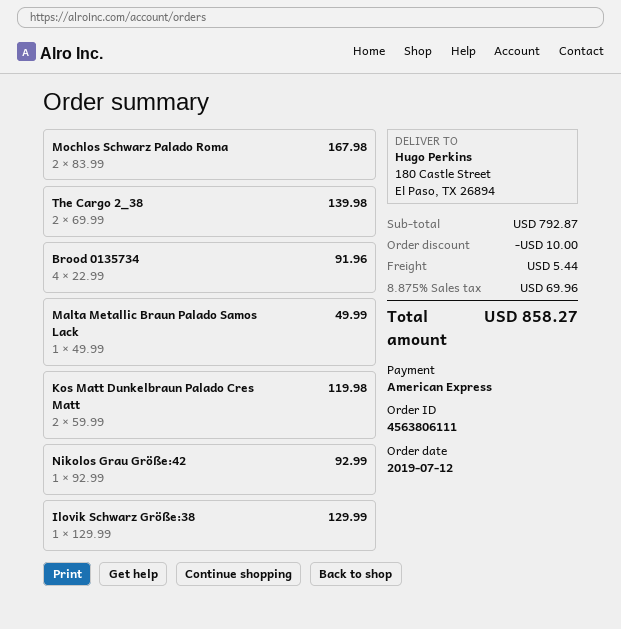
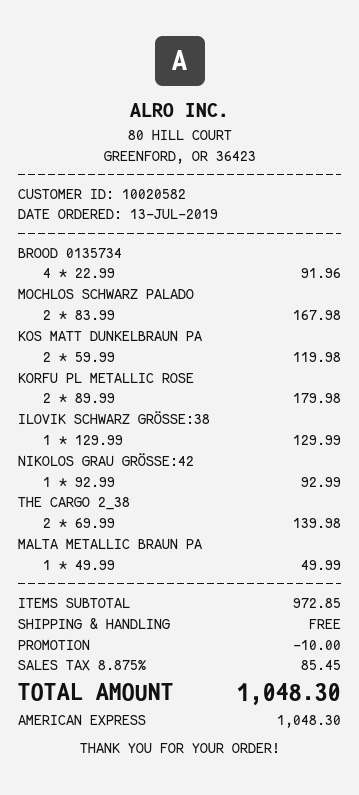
order date: 2019-07-12 -> 2019-07-13
KORFU PL METALLIC ROSE: none -> 2 x 89.99 = 179.98
subtotal: 792.87 -> 972.85
shipping: 5.44 -> 0.00
tax: 8.875% = 69.96 -> 8.875% = 85.45
total: 858.27 -> 1048.30

